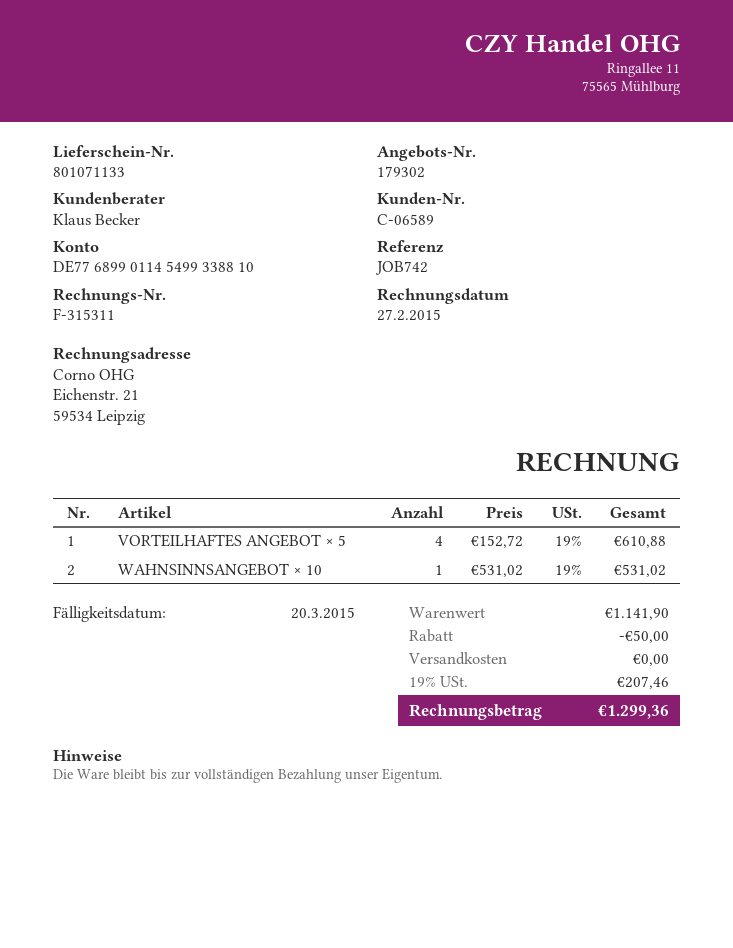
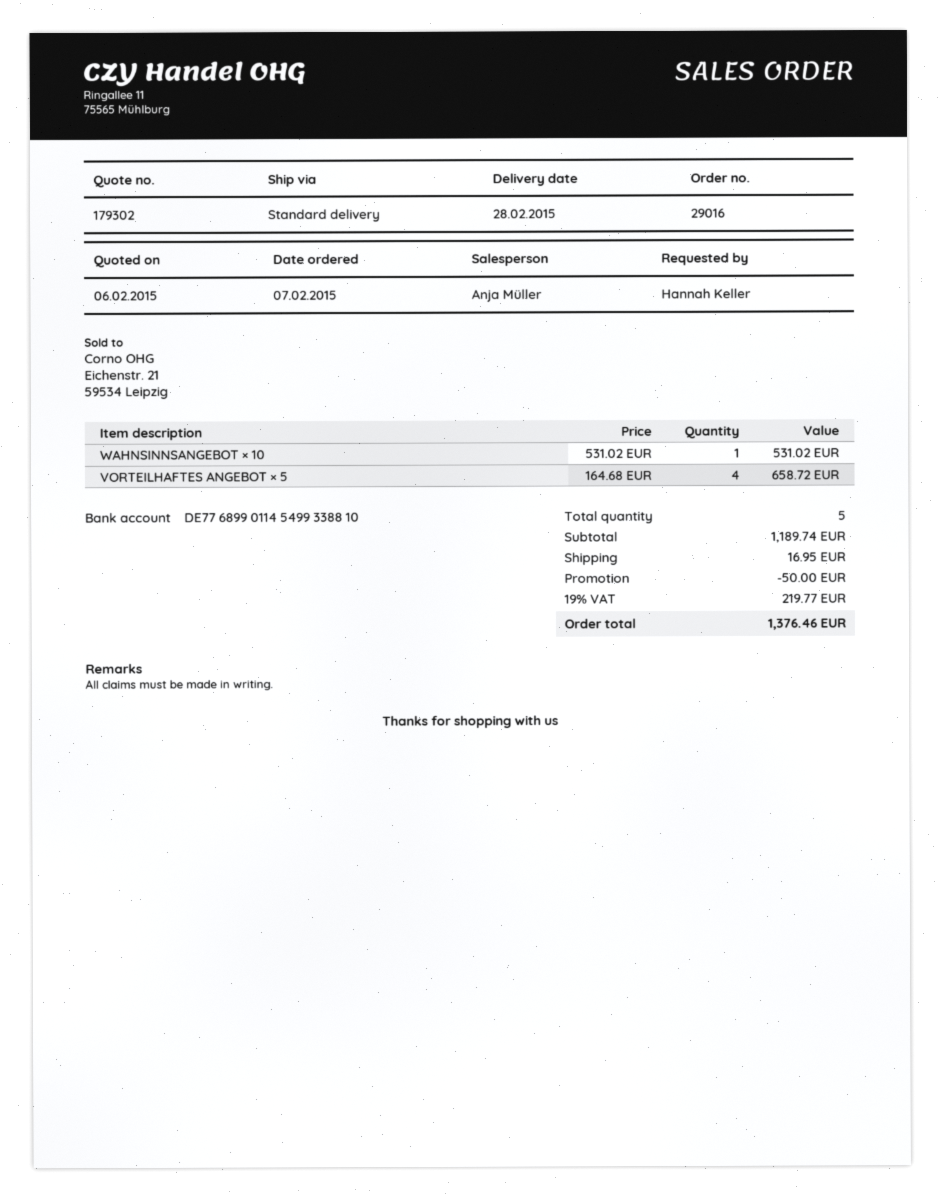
sales rep: Klaus Becker -> Anja Müller
VORTEILHAFTES ANGEBOT × 5: 4 x 152.72 = 610.88 -> 4 x 164.68 = 658.72
subtotal: 1141.90 -> 1189.74
shipping: 0.00 -> 16.95
tax: 19% = 207.46 -> 19% = 219.77
total: 1299.36 -> 1376.46

